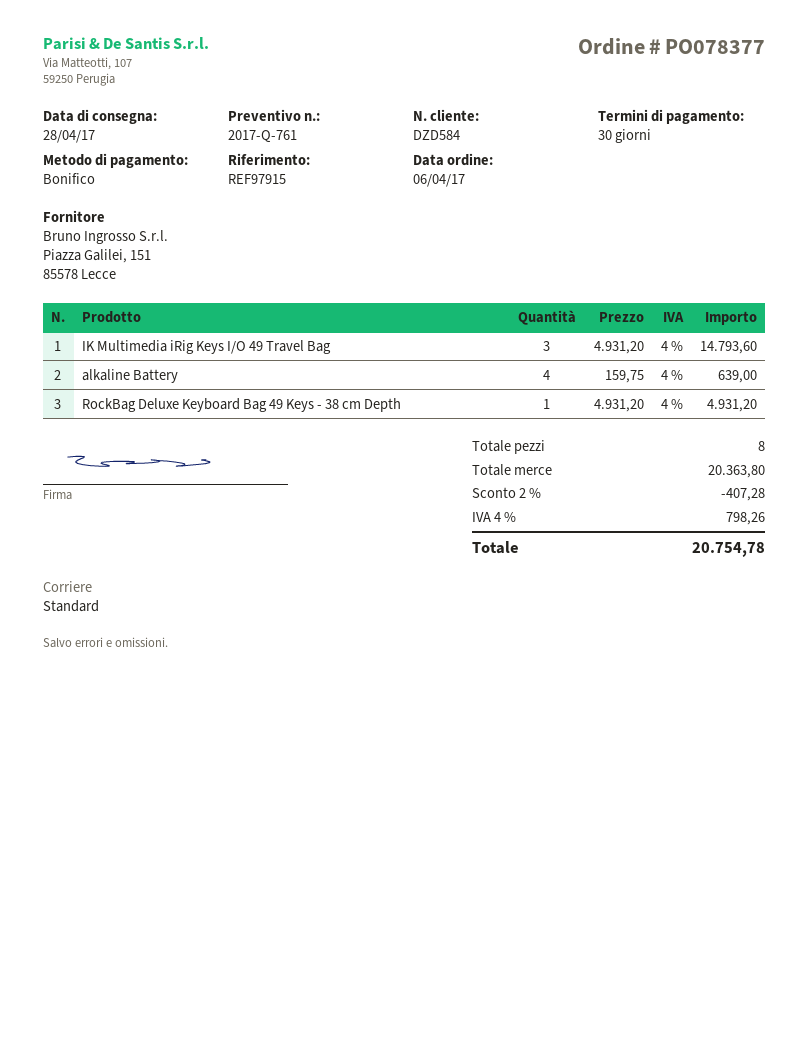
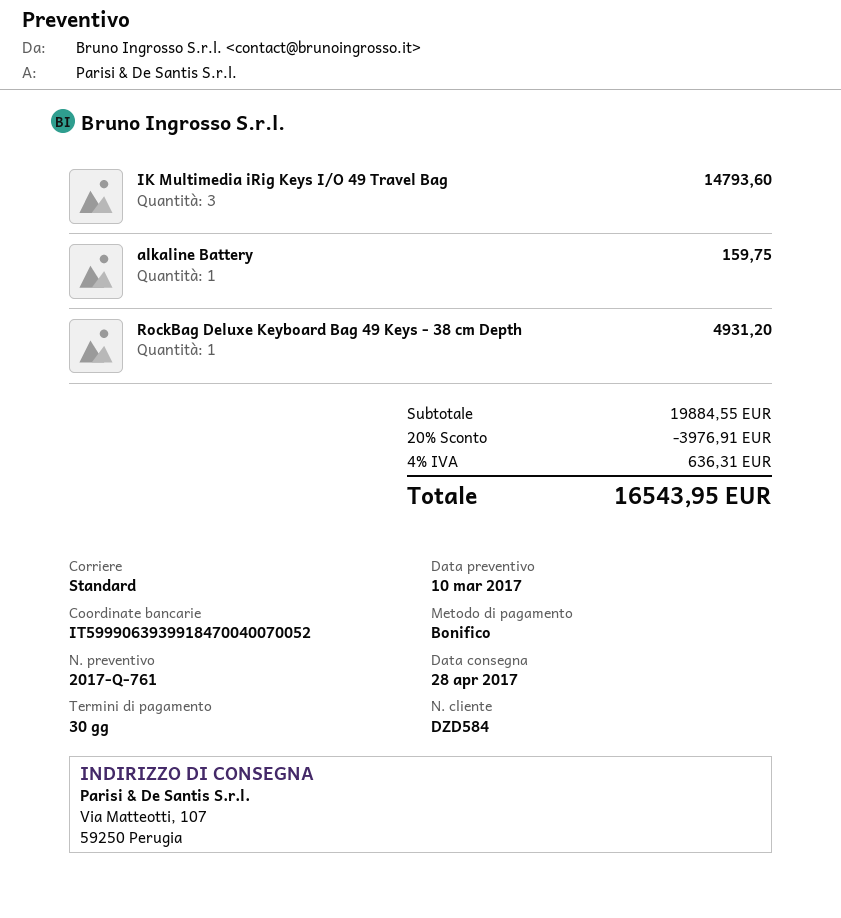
alkaline Battery: 4 for 639.00 -> 1 for 159.75
subtotal: 20363.80 -> 19884.55
discount: 2% = 407.28 -> 20% = 3976.91
tax: 4% = 798.26 -> 4% = 636.31
total: 20754.78 -> 16543.95

